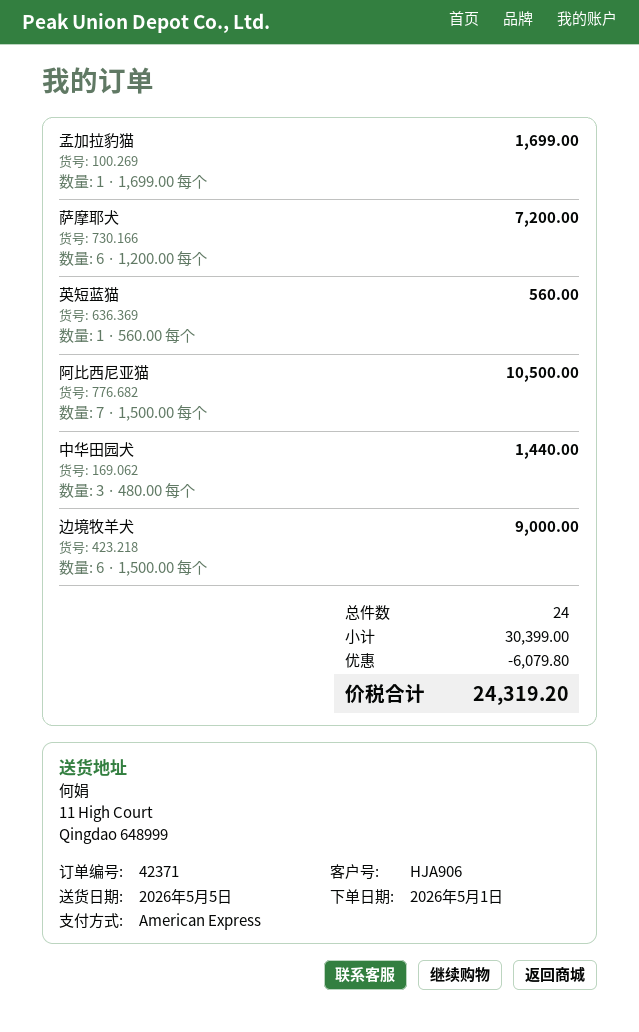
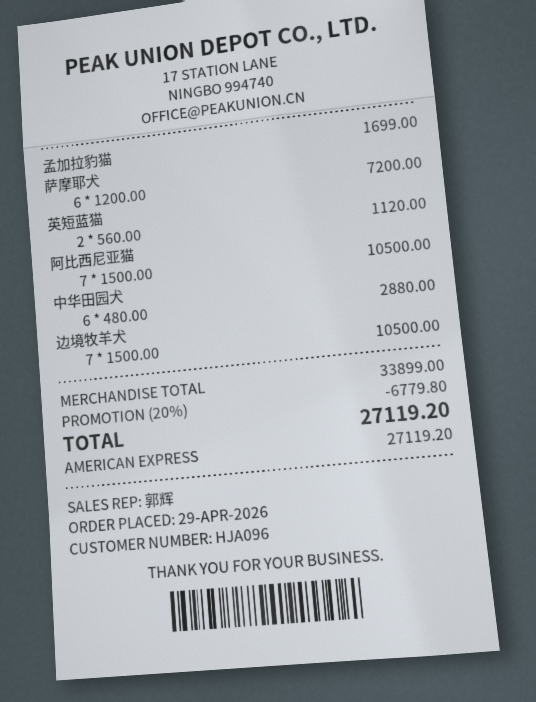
order date: 2026-05-01 -> 2026-04-29
customer number: HJA906 -> HJA096
英短蓝猫: 1 x 560.00 = 560.00 -> 2 x 560.00 = 1120.00
中华田园犬: 3 x 480.00 = 1440.00 -> 6 x 480.00 = 2880.00
边境牧羊犬: 6 x 1500.00 = 9000.00 -> 7 x 1500.00 = 10500.00
subtotal: 30399.00 -> 33899.00
discount: 6079.80 -> 6779.80
total: 24319.20 -> 27119.20

